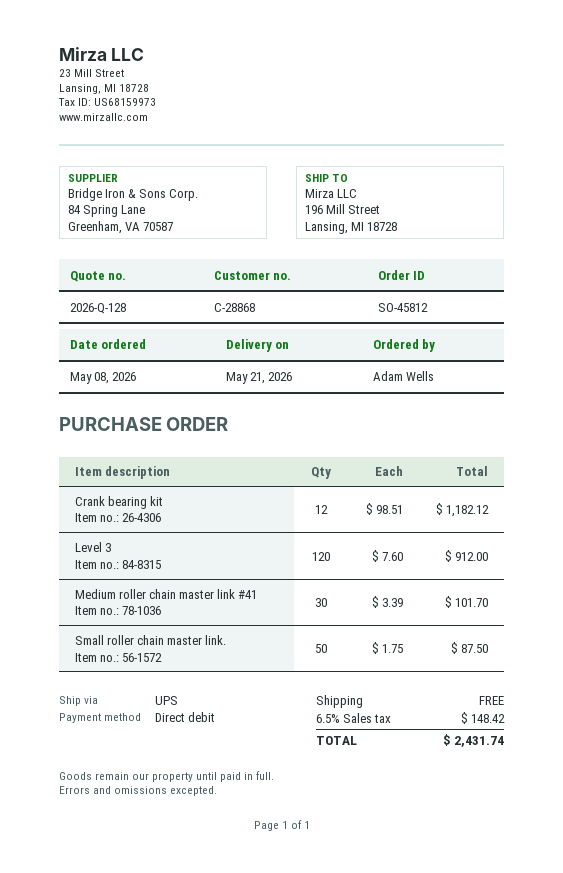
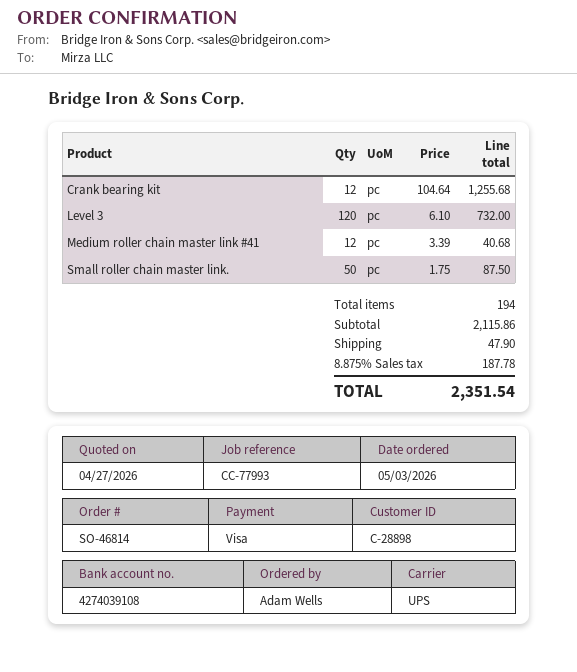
order number: SO-45812 -> SO-46814
order date: 2026-05-08 -> 2026-05-03
customer number: C-28868 -> C-28898
payment method: direct debit -> Visa
Crank bearing kit: 12 x 98.51 = 1182.12 -> 12 x 104.64 = 1255.68
Level 3: 120 x 7.60 = 912.00 -> 120 x 6.10 = 732.00
Medium roller chain master link #41: 30 x 3.39 = 101.70 -> 12 x 3.39 = 40.68
shipping: 0.00 -> 47.90
tax: 6.5% = 148.42 -> 8.875% = 187.78
total: 2431.74 -> 2351.54

